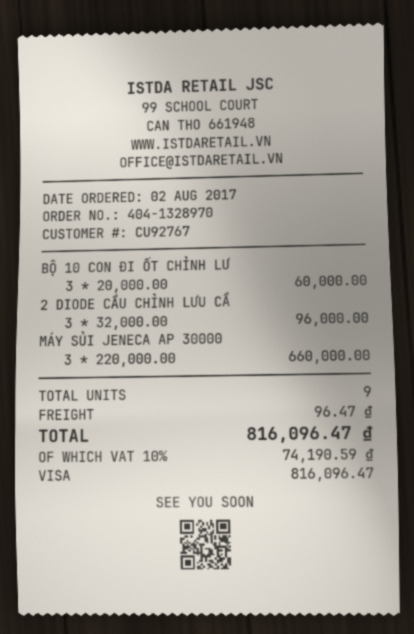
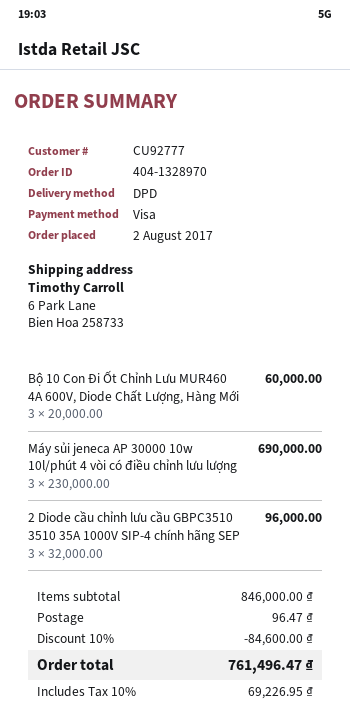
customer number: CU92767 -> CU92777
MÁY SỦI JENECA AP 30000: 3 x 220000.00 = 660000.00 -> 3 x 230000.00 = 690000.00
discount: none -> 10% = 84600.00
tax: 10% = 74190.59 -> 10% = 69226.95
total: 816096.47 -> 761496.47

